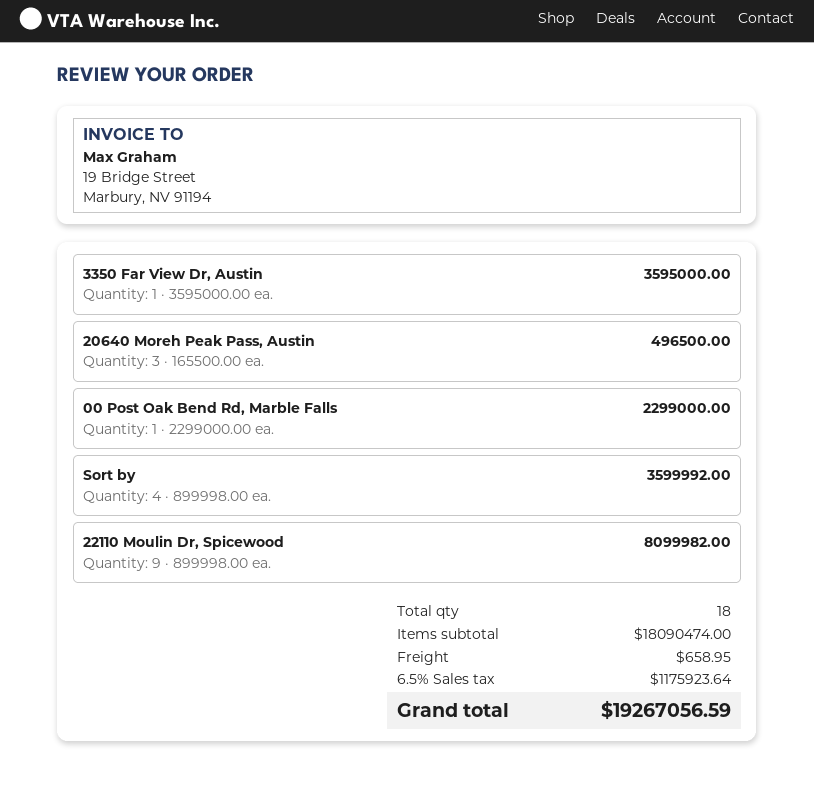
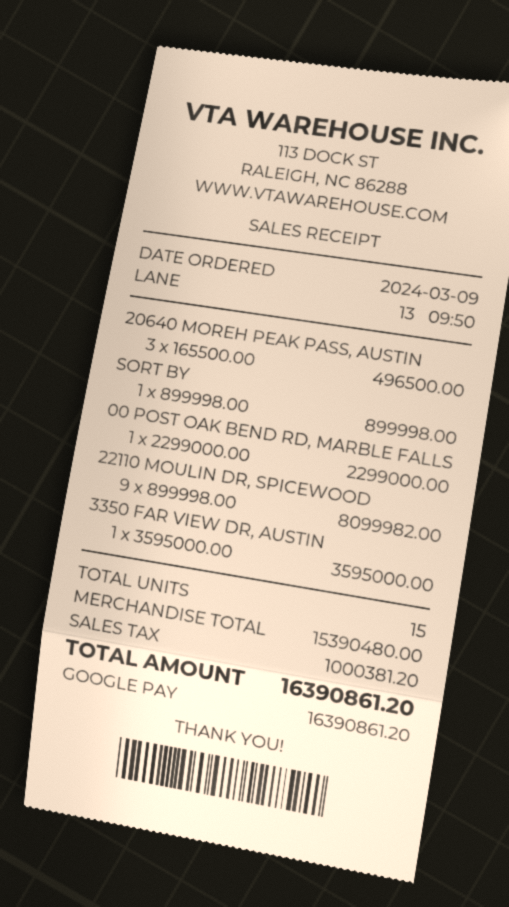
Sort by: 4 x 899998.00 = 3599992.00 -> 1 x 899998.00 = 899998.00
total quantity: 18 -> 15
subtotal: 18090474.00 -> 15390480.00
shipping: 658.95 -> none
tax: 1175923.64 -> 1000381.20
total: 19267056.59 -> 16390861.20

